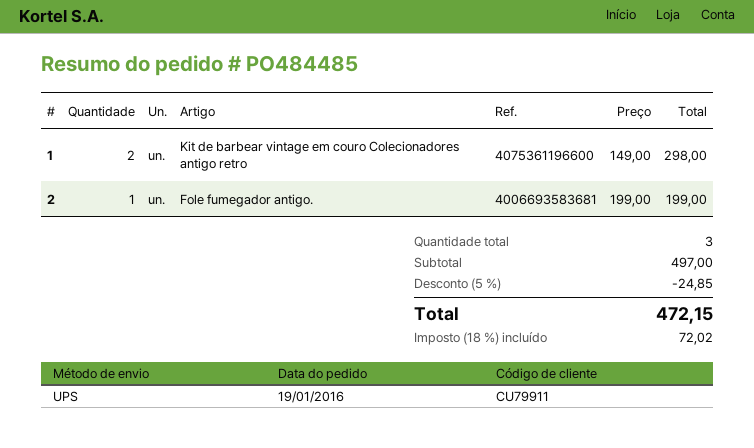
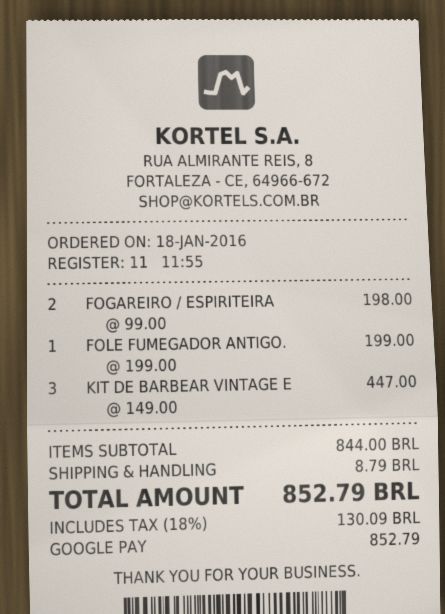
order date: 2016-01-19 -> 2016-01-18
Kit de barbear vintage em couro Colecionadores antigo retro: 2 x 149.00 = 298.00 -> 3 x 149.00 = 447.00
FOGAREIRO / ESPIRITEIRA: none -> 2 x 99.00 = 198.00
subtotal: 497.00 -> 844.00
discount: 5% = 24.85 -> none
shipping: none -> 8.79
tax: 18% = 72.02 -> 18% = 130.09
total: 472.15 -> 852.79

